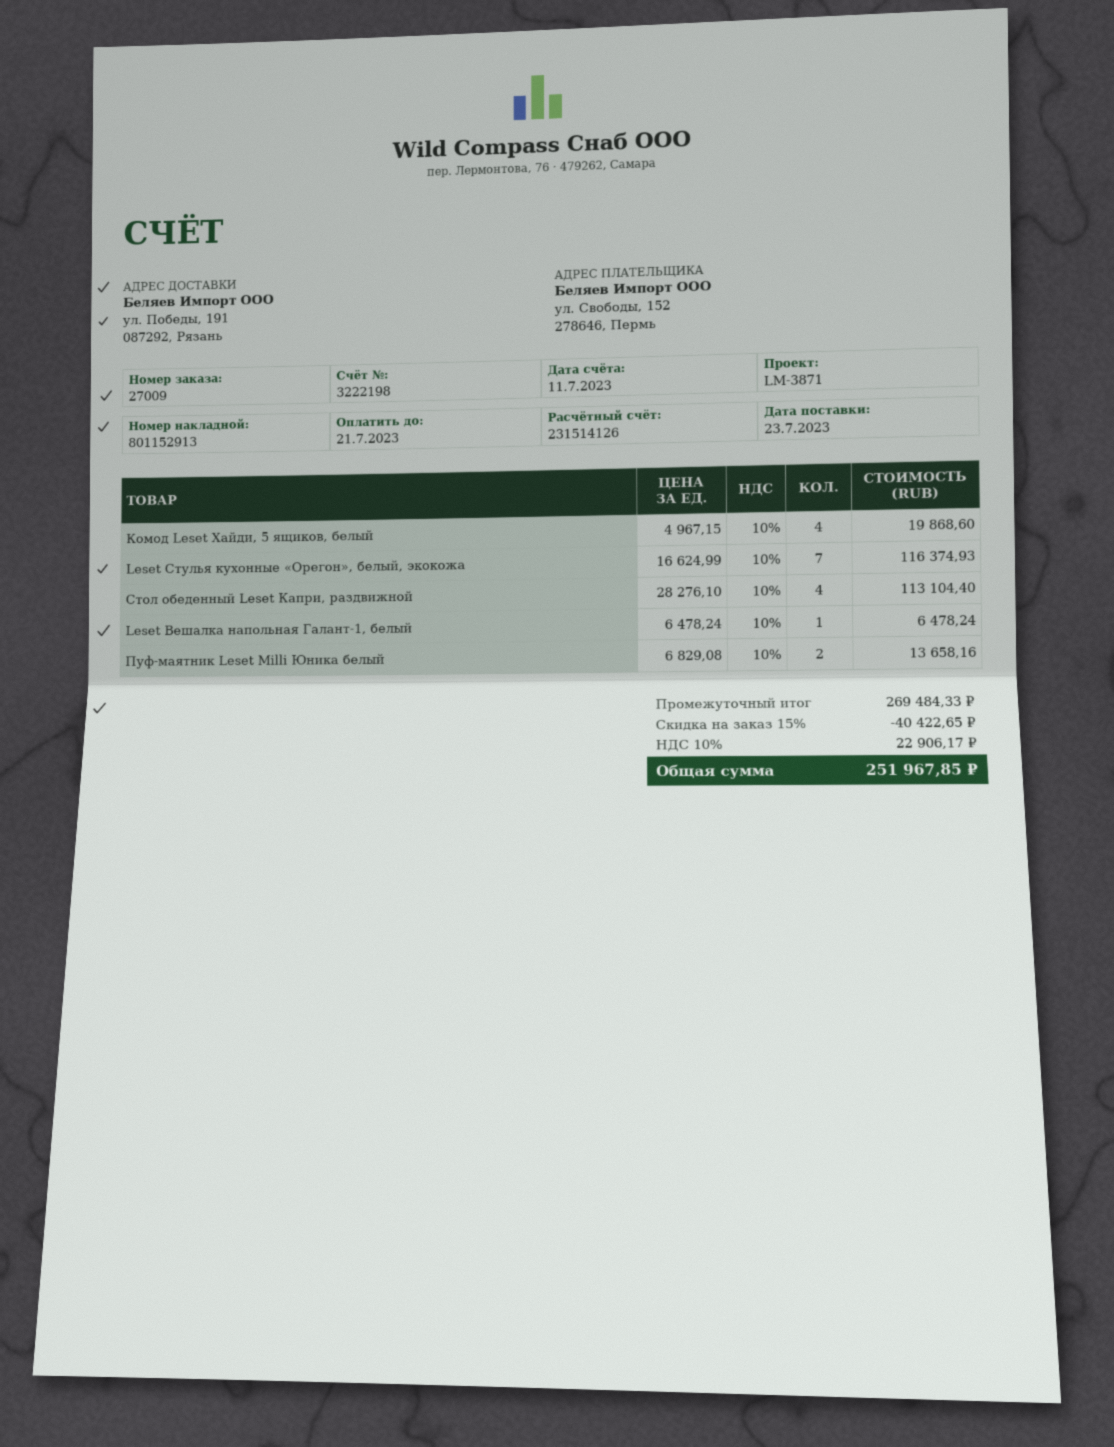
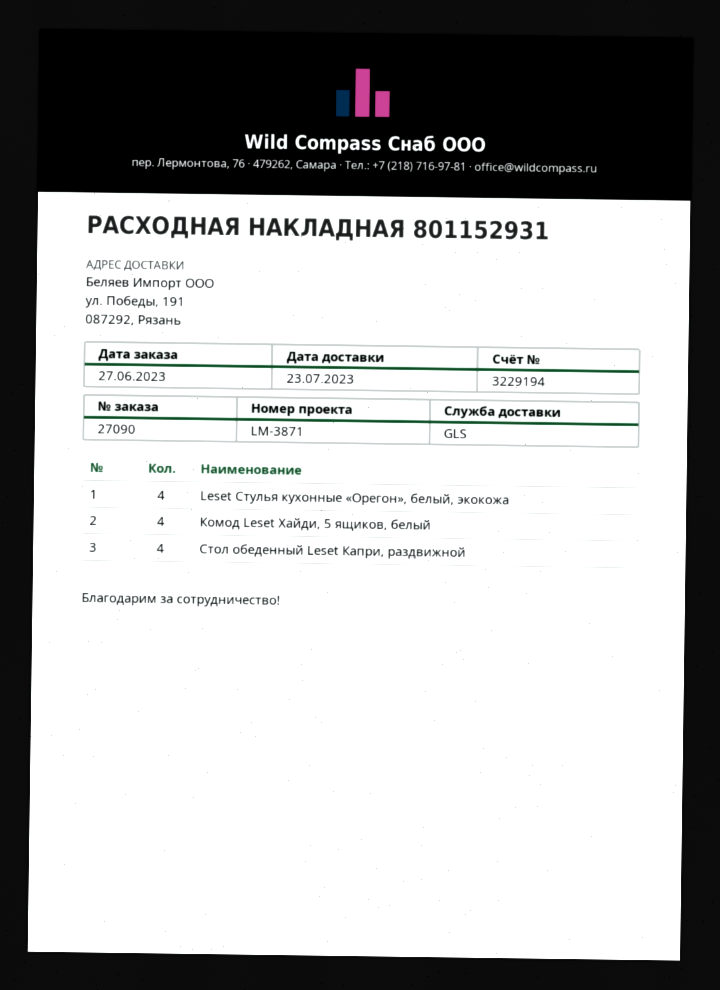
order number: 27009 -> 27090
delivery note number: 801152913 -> 801152931
invoice number: 3222198 -> 3229194
Leset Стулья кухонные «Орегон», белый, экокожа: 7 -> 4
Leset Вешалка напольная Галант-1, белый: 1 -> none
Пуф-маятник Leset Milli Юника белый: 2 -> none

